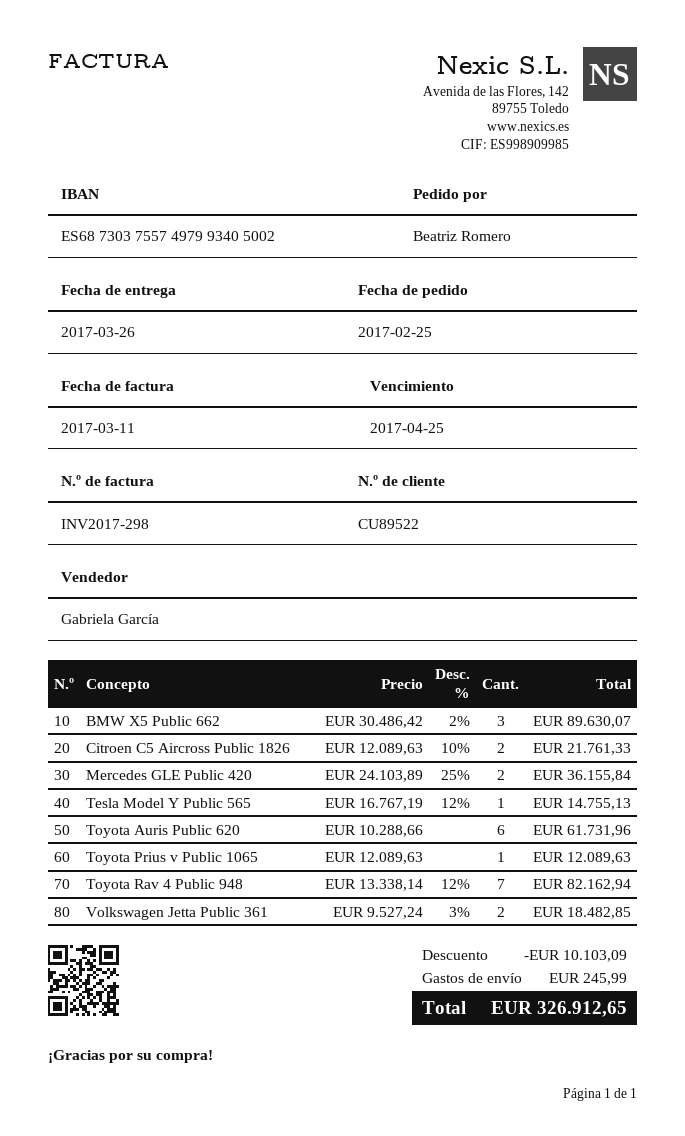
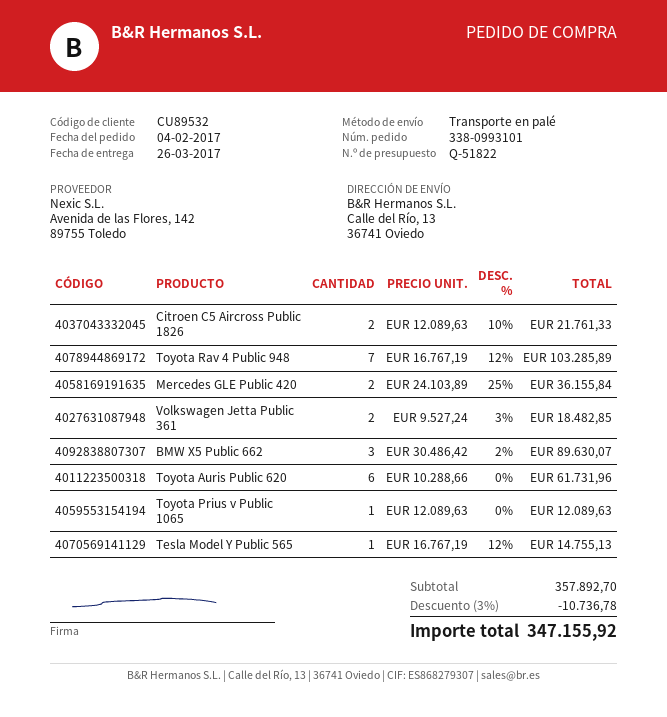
order date: 2017-02-25 -> 2017-02-04
customer number: CU89522 -> CU89532
Toyota Rav 4 Public 948: 7 x 13338.14 - 12% = 82162.94 -> 7 x 16767.19 - 12% = 103285.89
discount: 10103.09 -> 10736.78
shipping: 245.99 -> none
total: 326912.65 -> 347155.92

